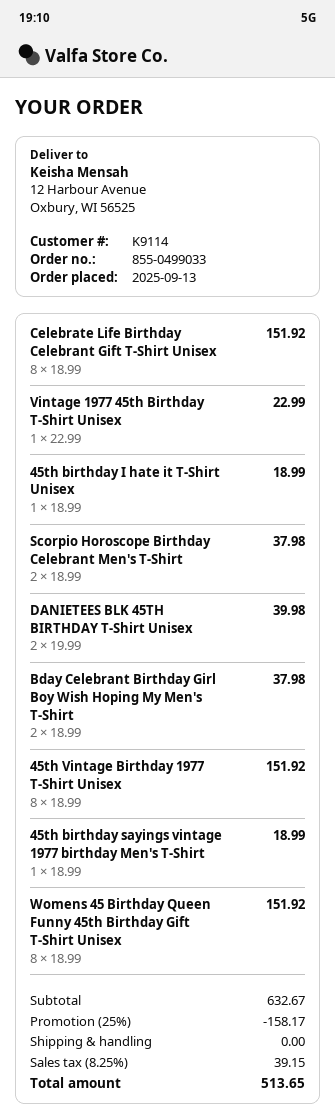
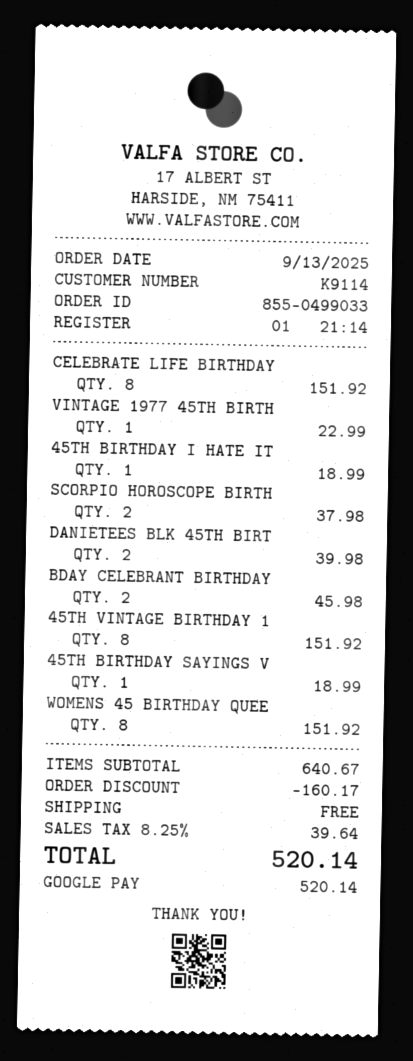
Bday Celebrant Birthday Girl Boy Wish Hoping My Men's T-Shirt: 2 for 37.98 -> 2 for 45.98
subtotal: 632.67 -> 640.67
discount: 158.17 -> 160.17
tax: 8.25% = 39.15 -> 8.25% = 39.64
total: 513.65 -> 520.14

